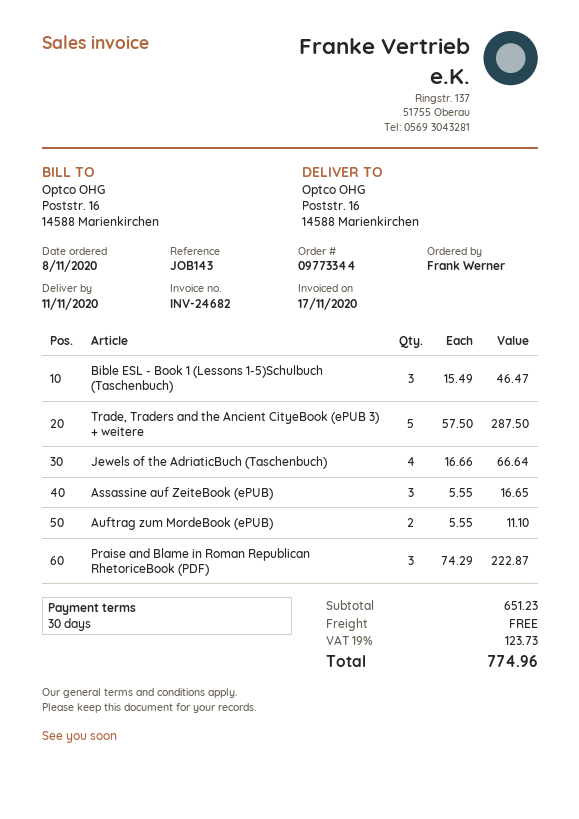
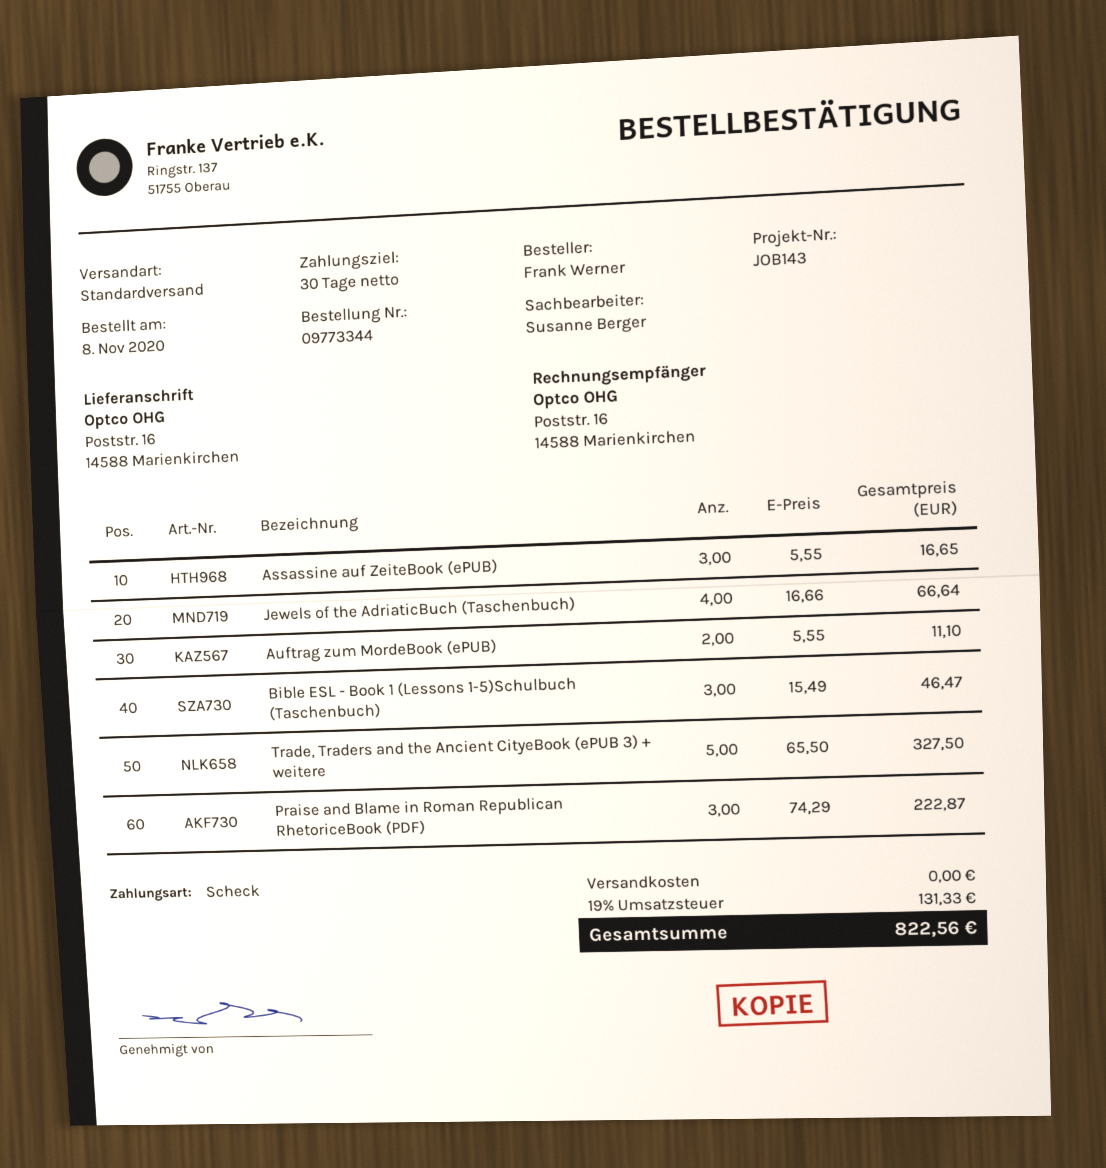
Trade, Traders and the Ancient CityeBook (ePUB 3) + weitere: 5 x 57.50 = 287.50 -> 5 x 65.50 = 327.50
tax: 19% = 123.73 -> 19% = 131.33
total: 774.96 -> 822.56

